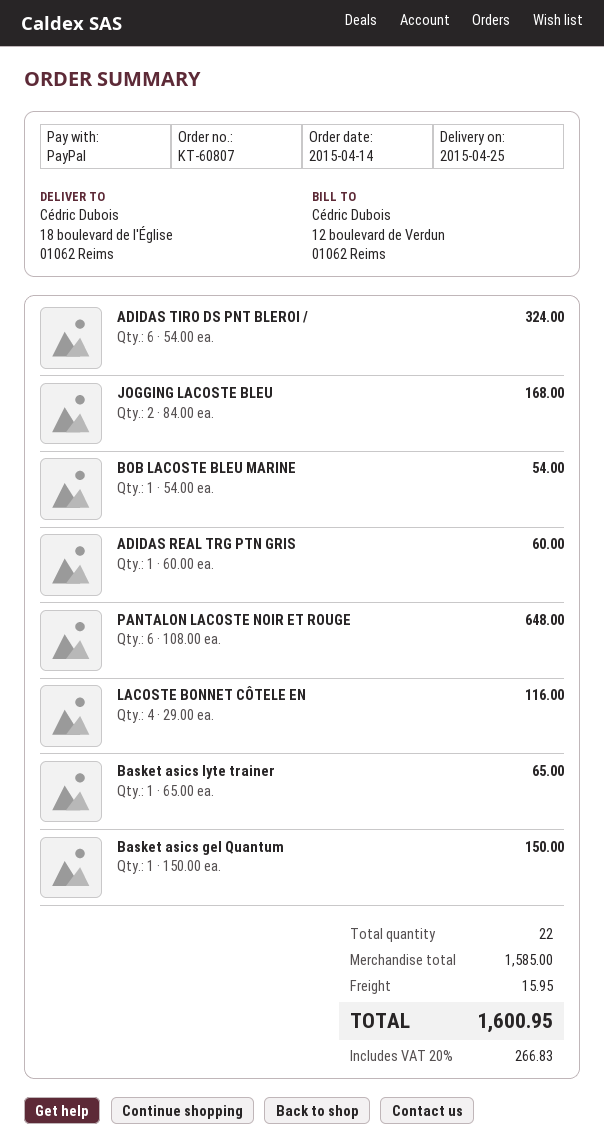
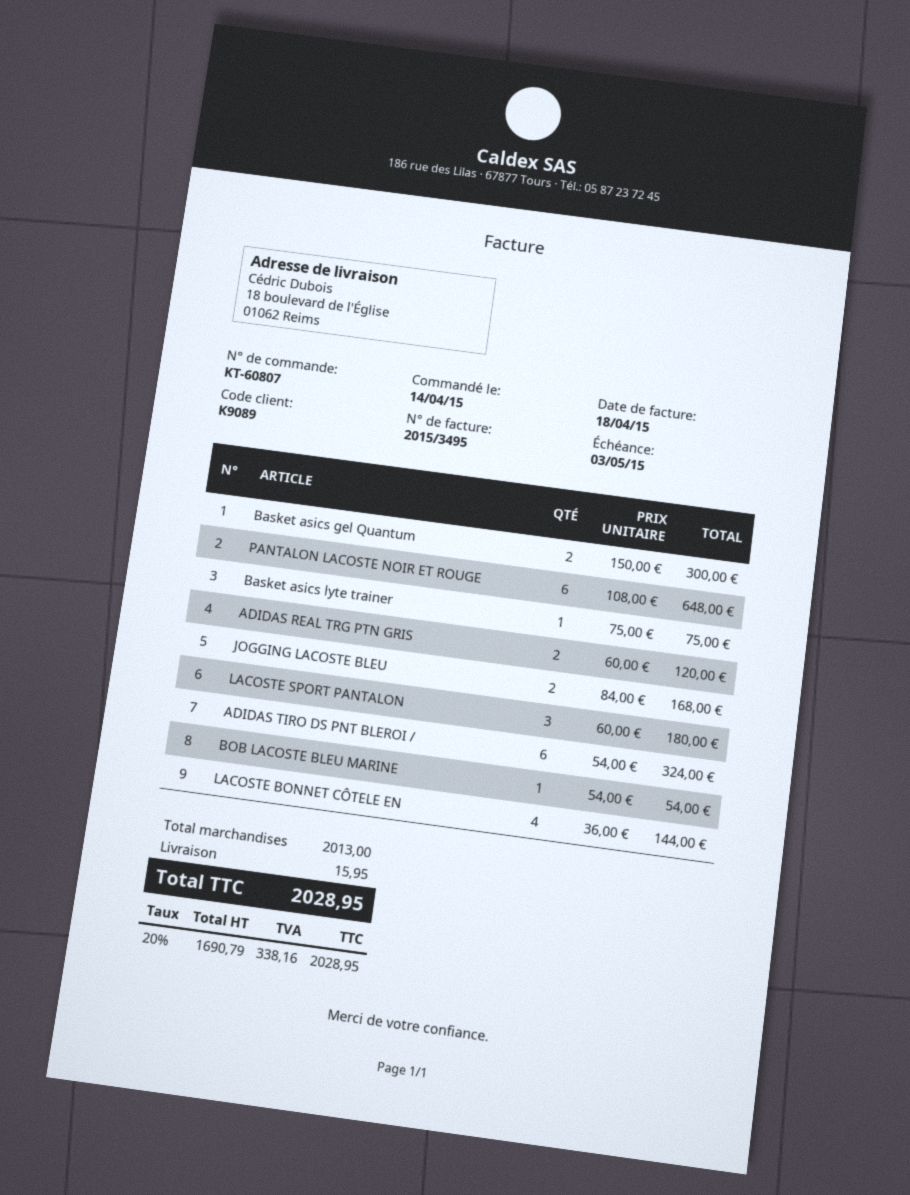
ADIDAS REAL TRG PTN GRIS: 1 x 60.00 = 60.00 -> 2 x 60.00 = 120.00
LACOSTE BONNET CÔTELE EN: 4 x 29.00 = 116.00 -> 4 x 36.00 = 144.00
Basket asics lyte trainer: 1 x 65.00 = 65.00 -> 1 x 75.00 = 75.00
Basket asics gel Quantum: 1 x 150.00 = 150.00 -> 2 x 150.00 = 300.00
LACOSTE SPORT PANTALON: none -> 3 x 60.00 = 180.00
subtotal: 1585.00 -> 2013.00
tax: 20% = 266.83 -> 20% = 338.16
total: 1600.95 -> 2028.95

